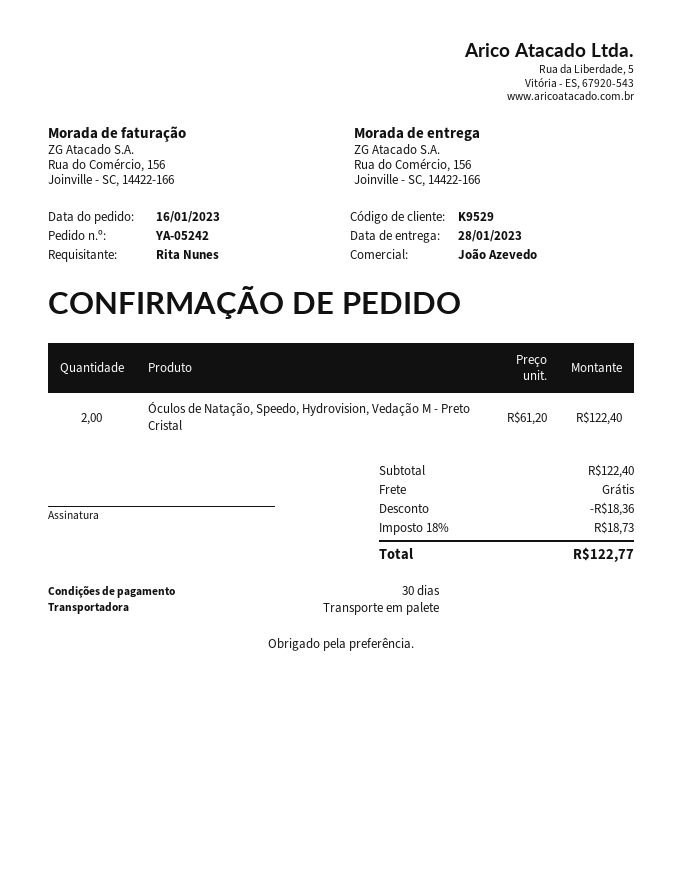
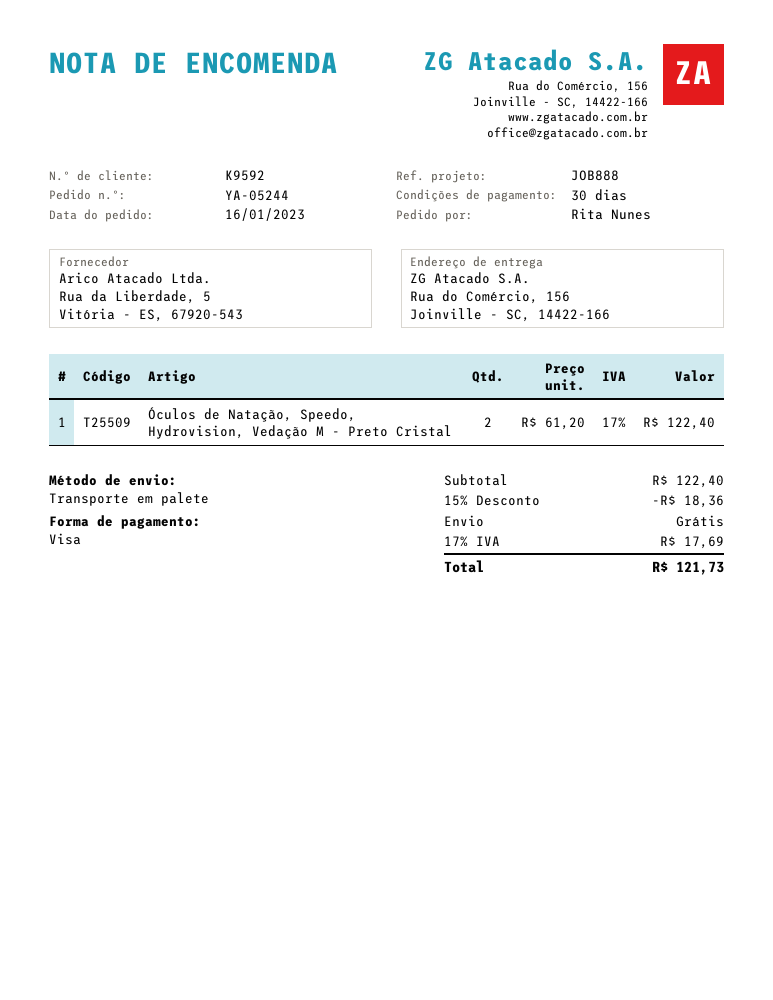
order number: YA-05242 -> YA-05244
customer number: K9529 -> K9592
tax: 18% = 18.73 -> 17% = 17.69
total: 122.77 -> 121.73

